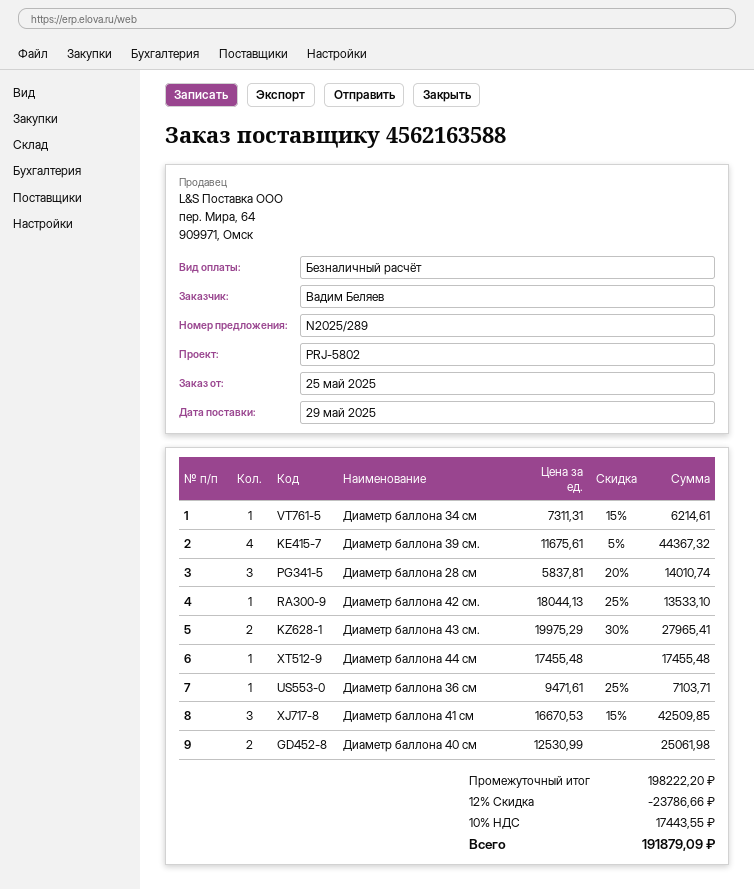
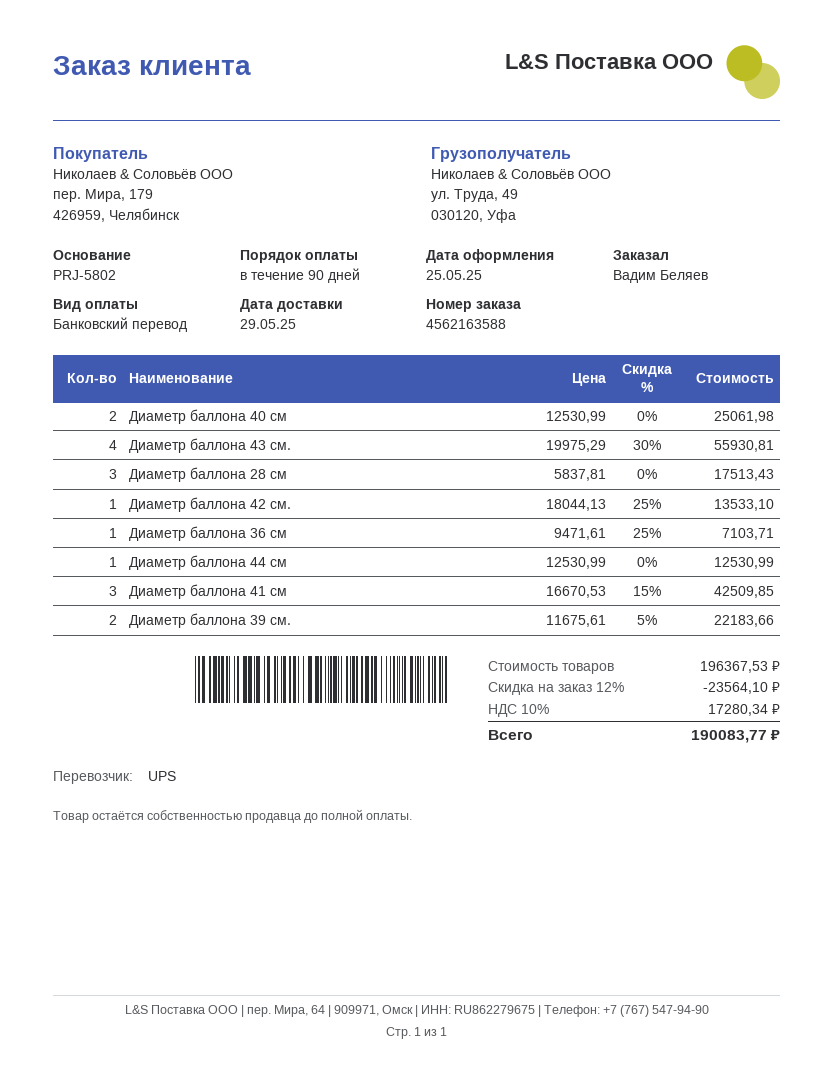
Диаметр баллона 34 см: 1 x 7311.31 - 15% = 6214.61 -> none
Диаметр баллона 39 см.: 4 x 11675.61 - 5% = 44367.32 -> 2 x 11675.61 - 5% = 22183.66
Диаметр баллона 28 см: 3 x 5837.81 - 20% = 14010.74 -> 3 x 5837.81 = 17513.43
Диаметр баллона 43 см.: 2 x 19975.29 - 30% = 27965.41 -> 4 x 19975.29 - 30% = 55930.81
Диаметр баллона 44 см: 1 x 17455.48 = 17455.48 -> 1 x 12530.99 = 12530.99
subtotal: 198222.20 -> 196367.53
discount: 12% = 23786.66 -> 12% = 23564.10
tax: 10% = 17443.55 -> 10% = 17280.34
total: 191879.09 -> 190083.77

